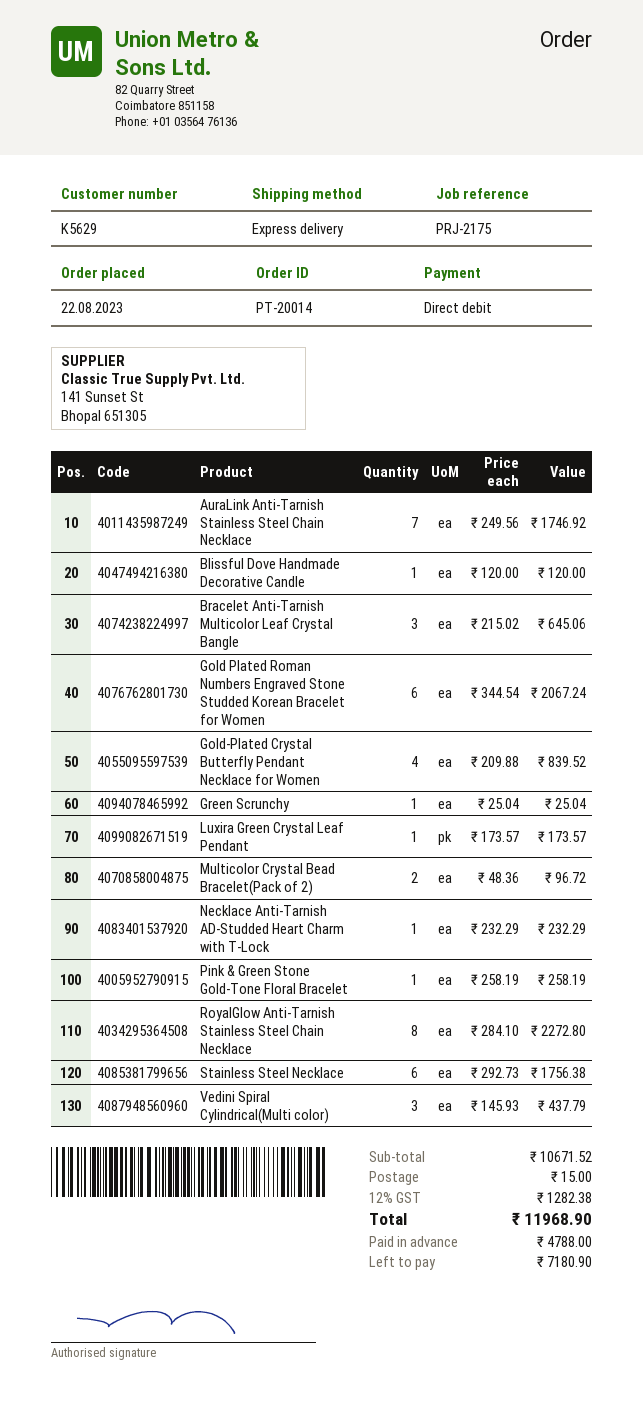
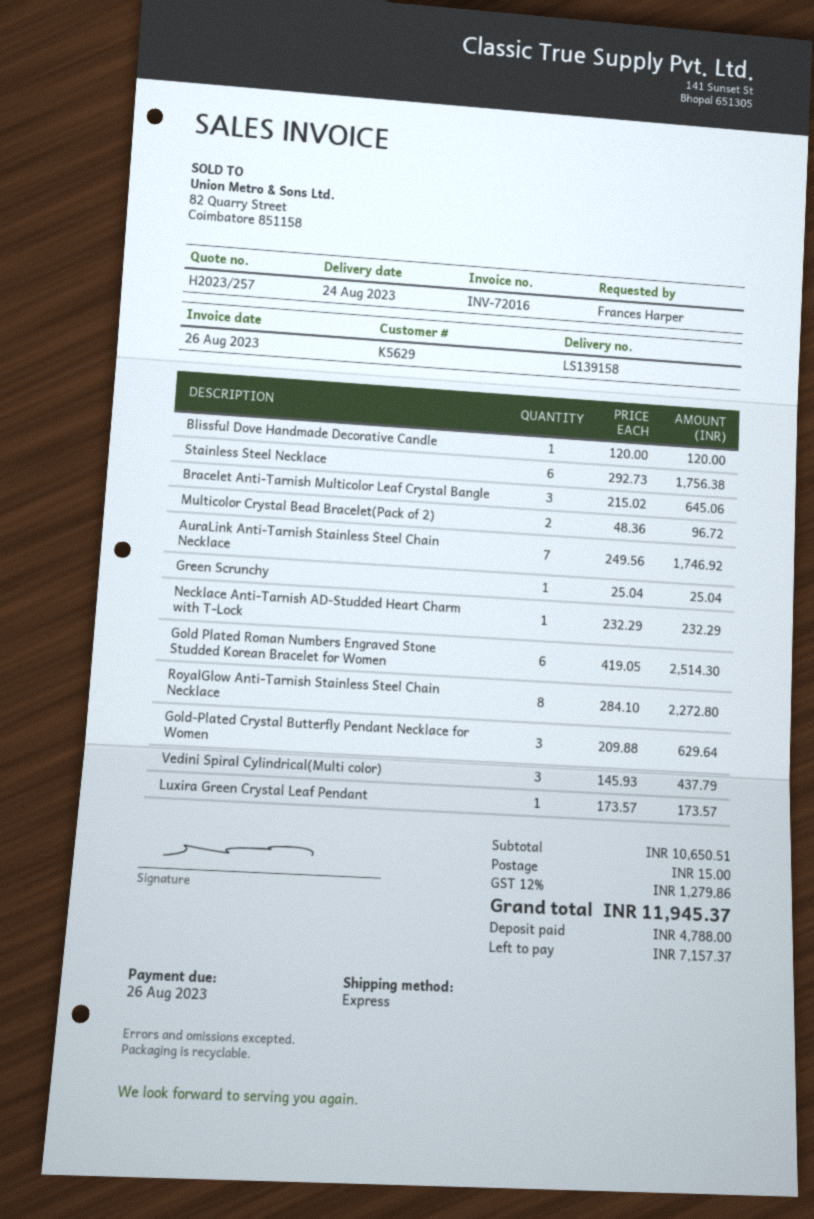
Gold Plated Roman Numbers Engraved Stone Studded Korean Bracelet for Women: 6 x 344.54 = 2067.24 -> 6 x 419.05 = 2514.30
Gold-Plated Crystal Butterfly Pendant Necklace for Women: 4 x 209.88 = 839.52 -> 3 x 209.88 = 629.64
Pink & Green Stone Gold-Tone Floral Bracelet: 1 x 258.19 = 258.19 -> none
subtotal: 10671.52 -> 10650.51
tax: 12% = 1282.38 -> 12% = 1279.86
total: 11968.90 -> 11945.37
balance: 7180.90 -> 7157.37

